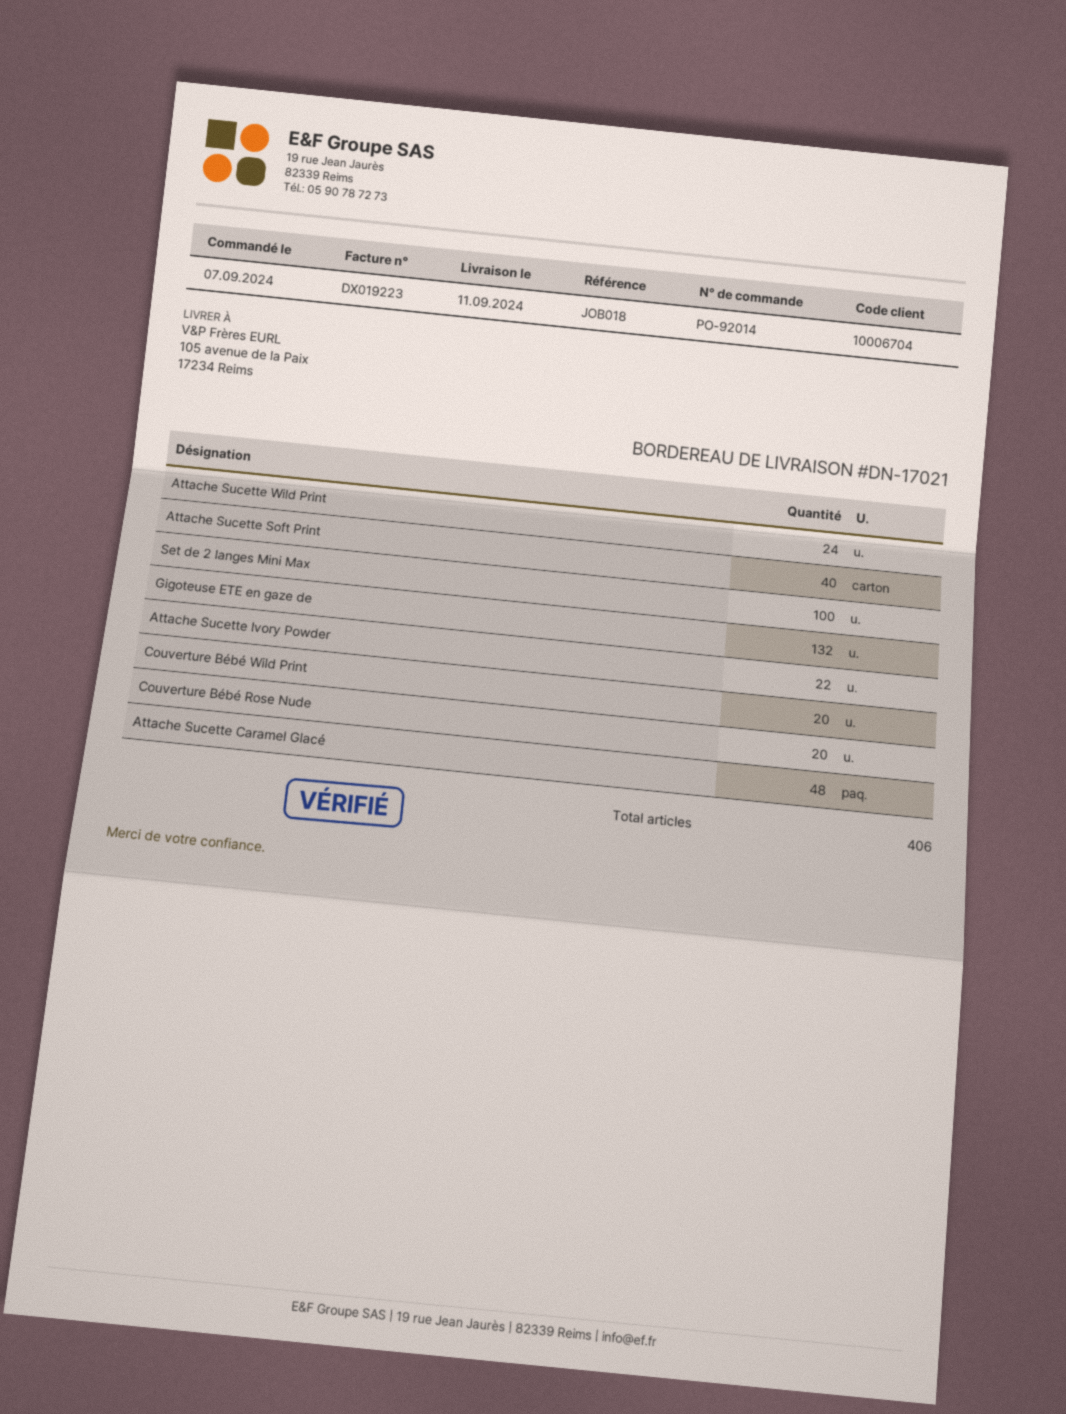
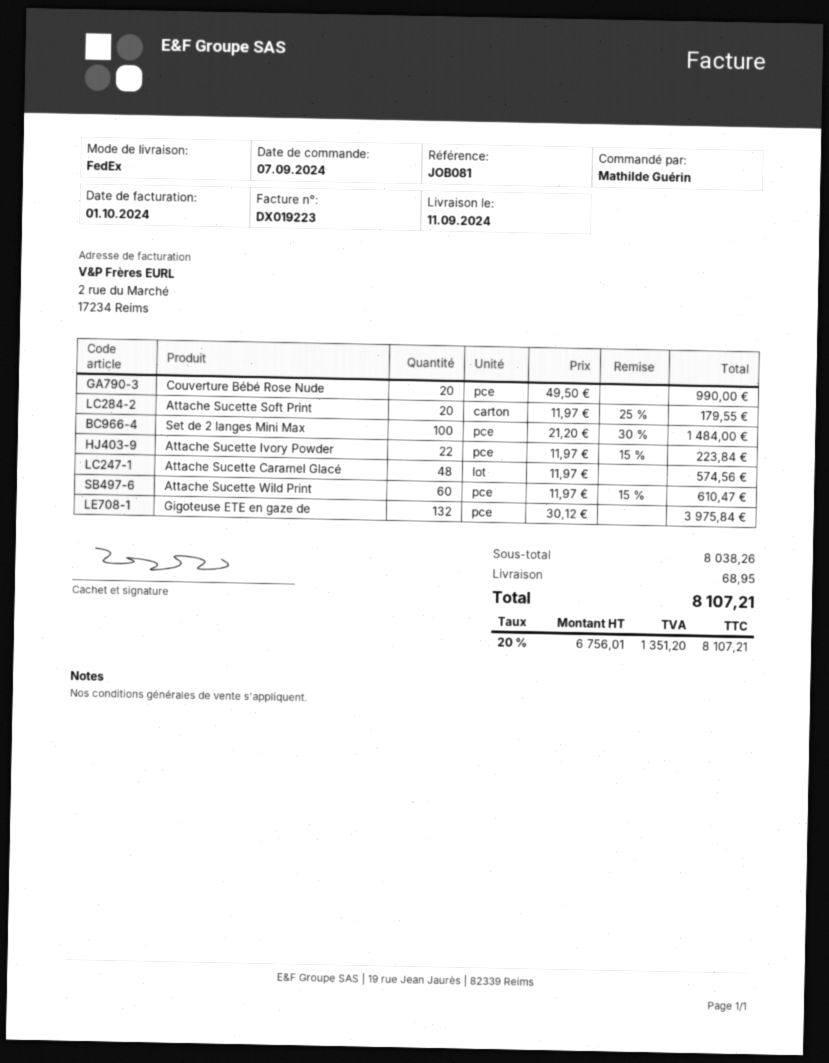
reference: JOB018 -> JOB081
Attache Sucette Wild Print: 24 -> 60
Attache Sucette Soft Print: 40 -> 20
Couverture Bébé Wild Print: 20 -> none

